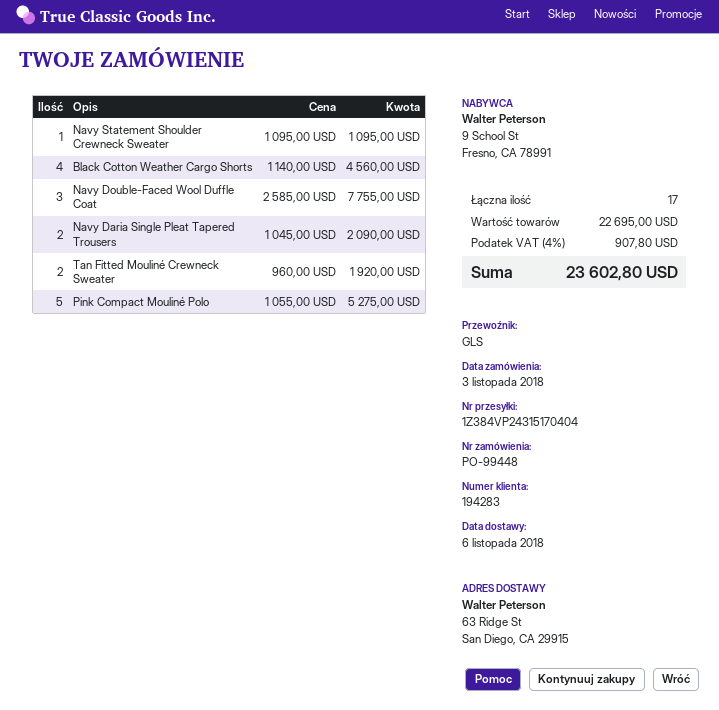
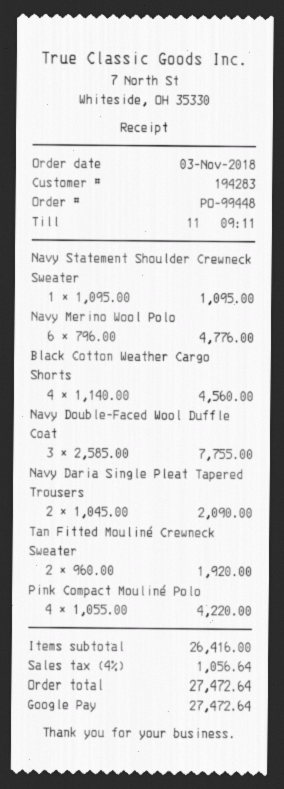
Pink Compact Mouliné Polo: 5 x 1055.00 = 5275.00 -> 4 x 1055.00 = 4220.00
Navy Merino Wool Polo: none -> 6 x 796.00 = 4776.00
subtotal: 22695.00 -> 26416.00
tax: 4% = 907.80 -> 4% = 1056.64
total: 23602.80 -> 27472.64

